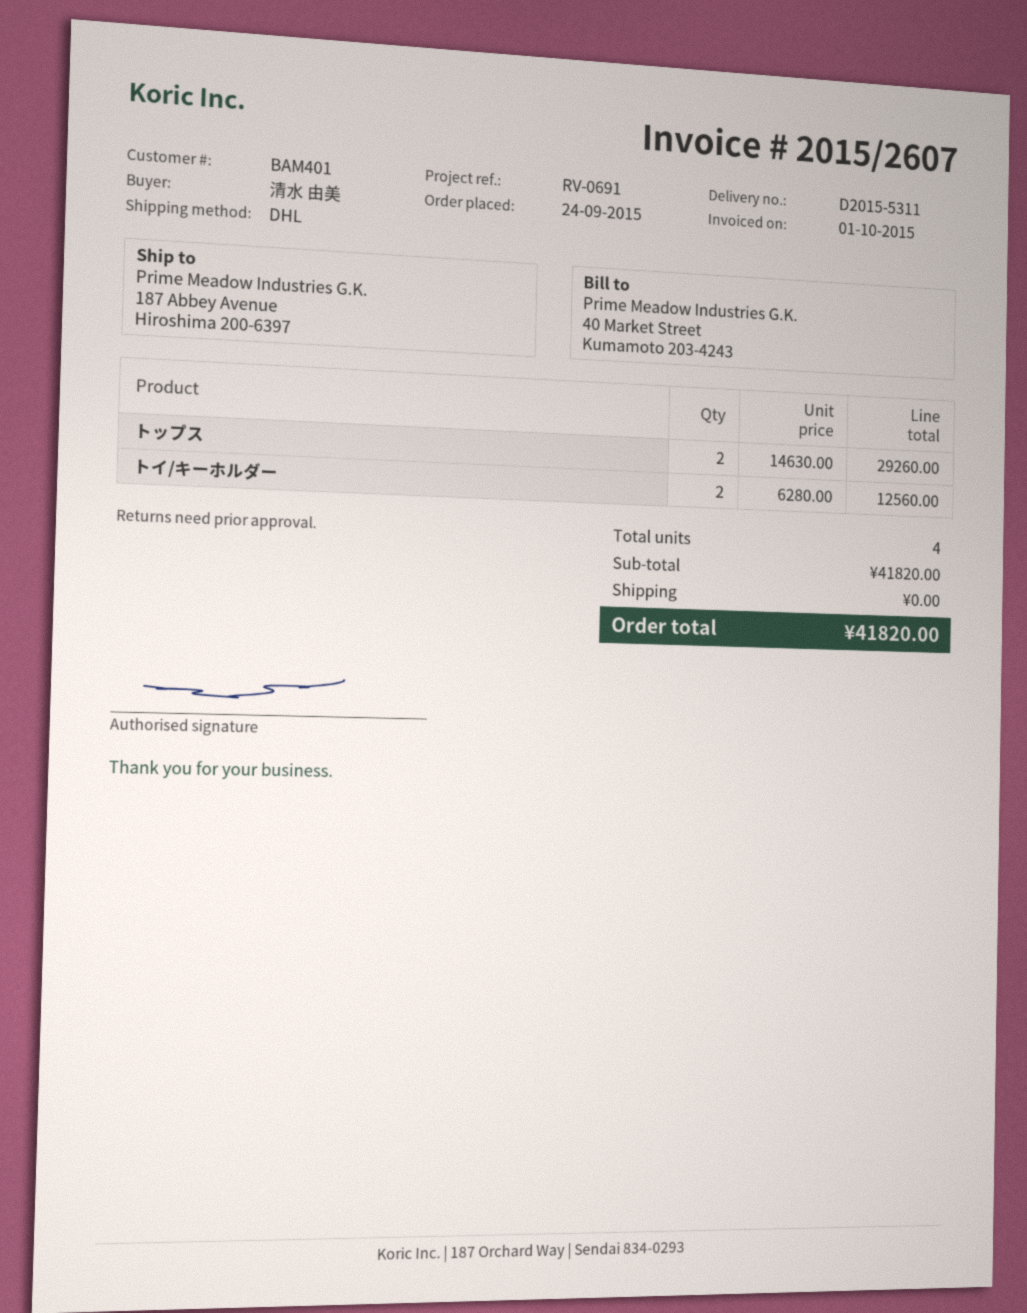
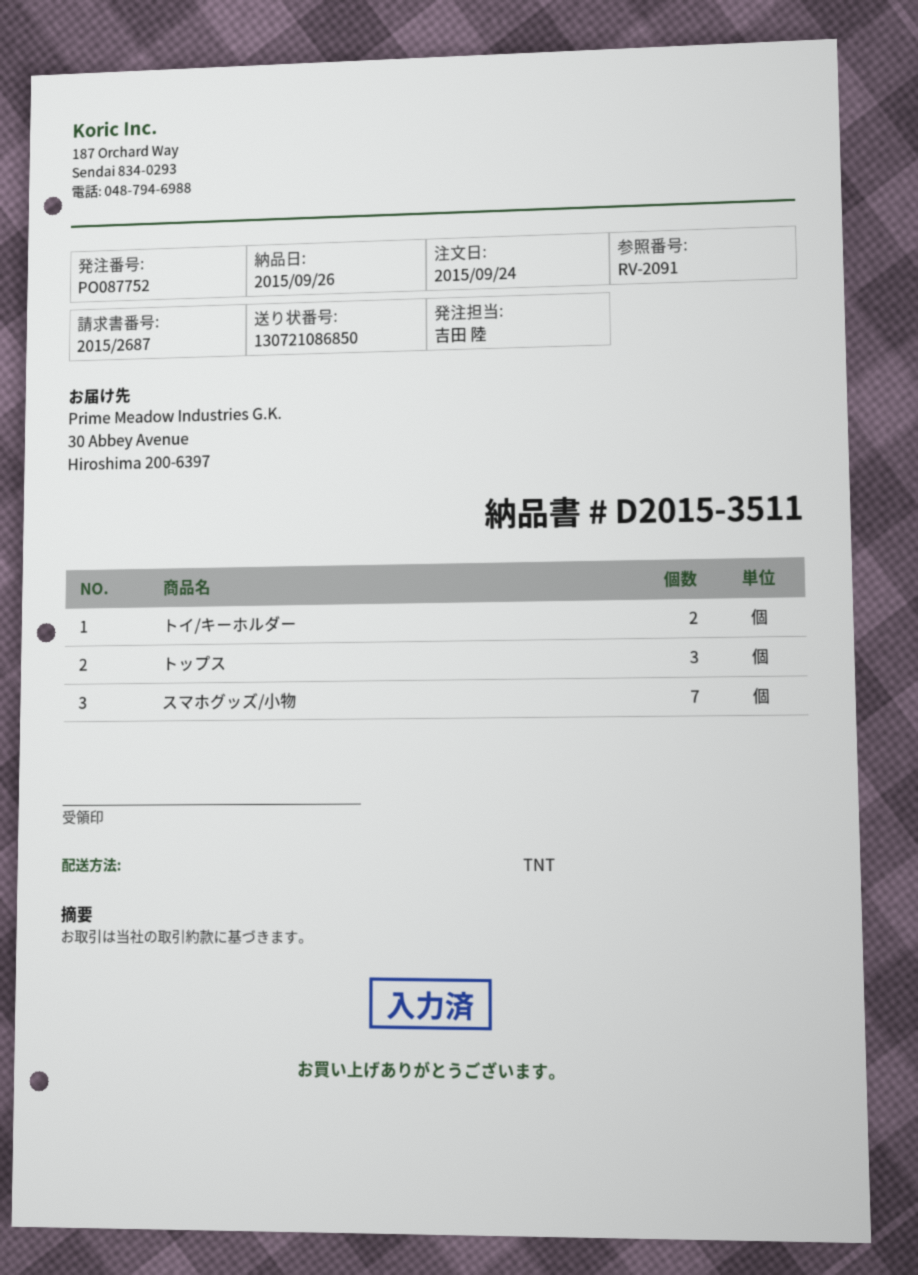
delivery note number: D2015-5311 -> D2015-3511
invoice number: 2015/2607 -> 2015/2687
reference: RV-0691 -> RV-2091
ordered by: 清水 由美 -> 吉田 陸
shipping method: DHL -> TNT
ship to: 187 Abbey Avenue, Hiroshima 200-6397 -> 30 Abbey Avenue, Hiroshima 200-6397
トップス: 2 -> 3
スマホグッズ/小物: none -> 7

